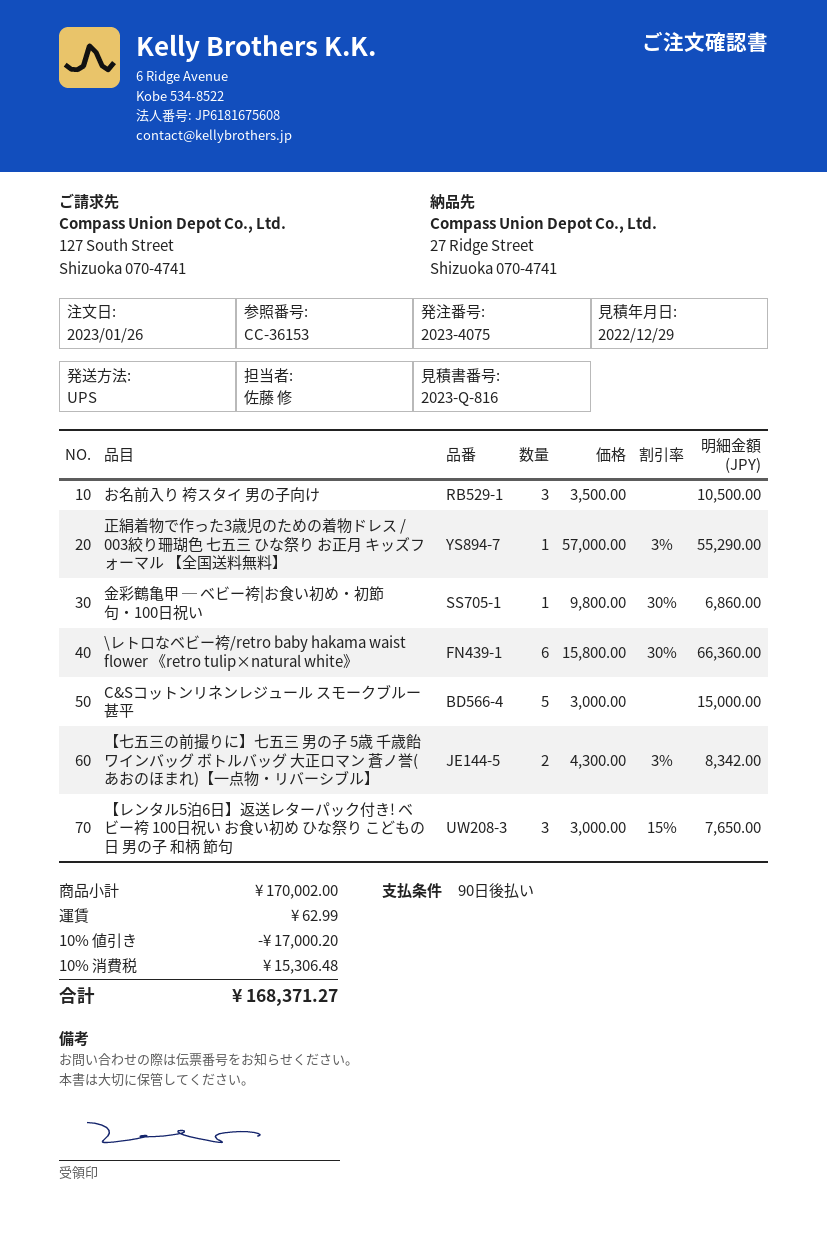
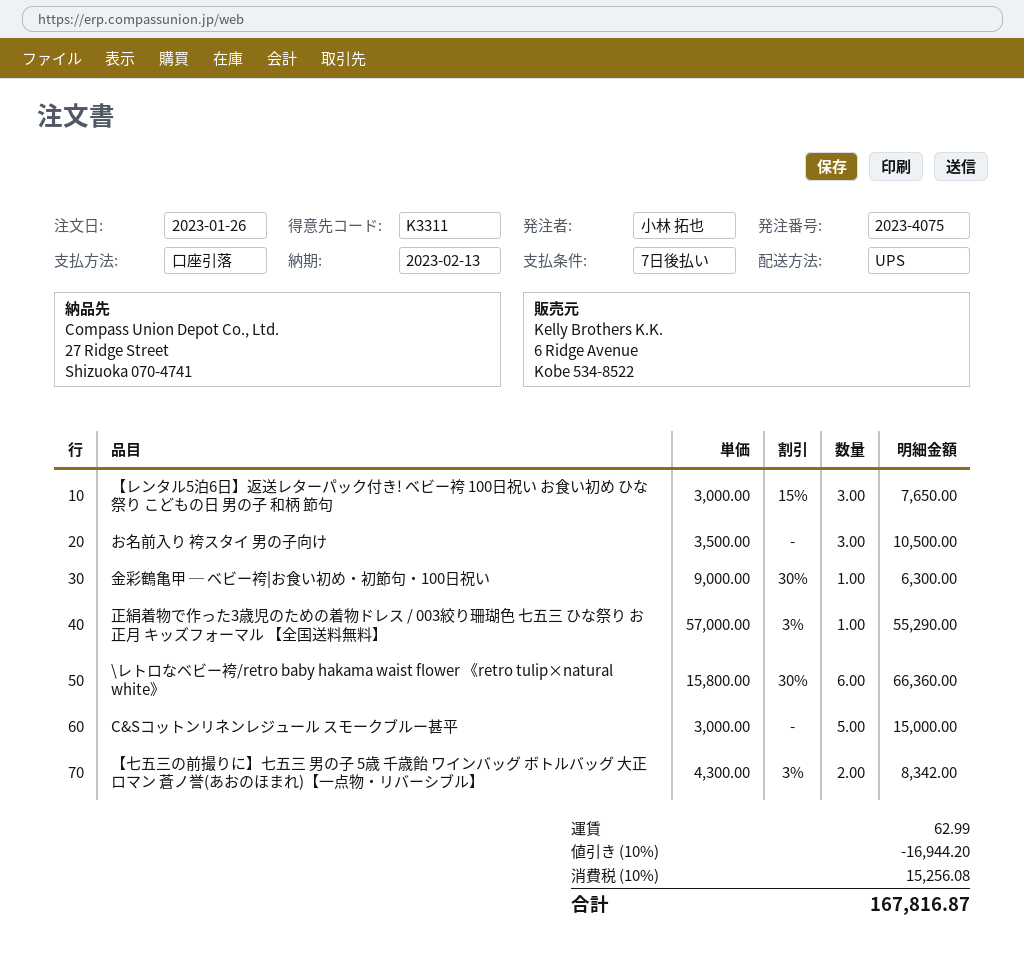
payment terms: 90 days -> 7 days
金彩鶴亀甲 ─ ベビー袴|お食い初め・初節句・100日祝い: 1 x 9800.00 - 30% = 6860.00 -> 1 x 9000.00 - 30% = 6300.00
discount: 10% = 17000.20 -> 10% = 16944.20
tax: 10% = 15306.48 -> 10% = 15256.08
total: 168371.27 -> 167816.87

